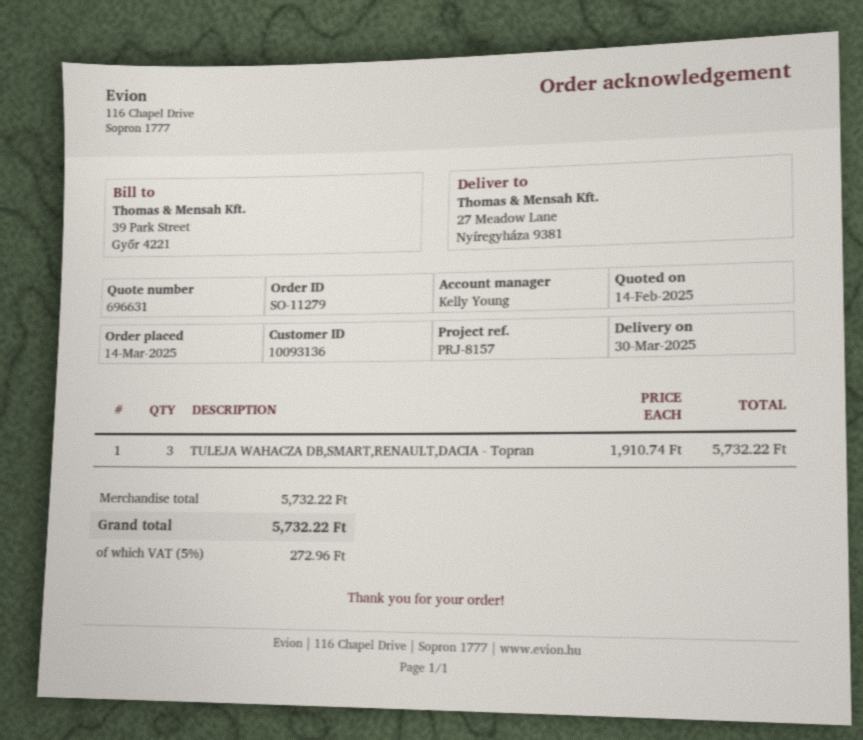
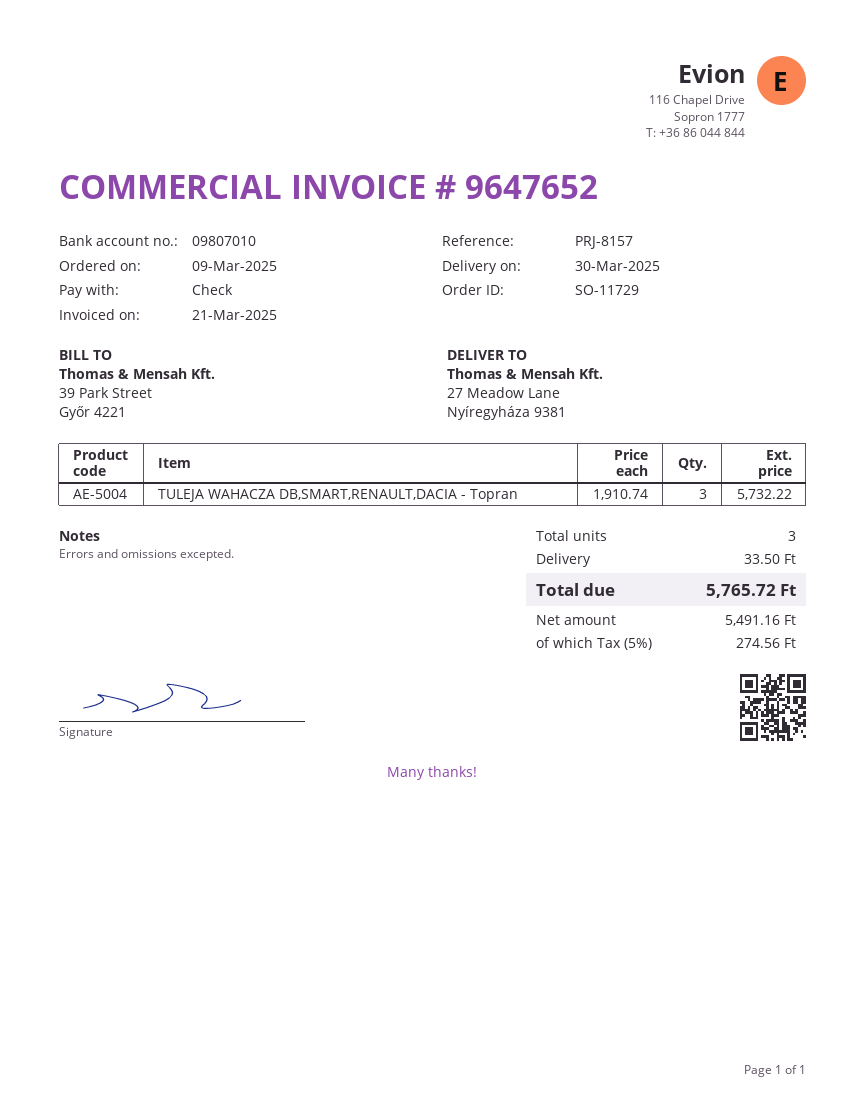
order number: SO-11279 -> SO-11729
order date: 2025-03-14 -> 2025-03-09
shipping: none -> 33.50
tax: 5% = 272.96 -> 5% = 274.56
total: 5732.22 -> 5765.72

